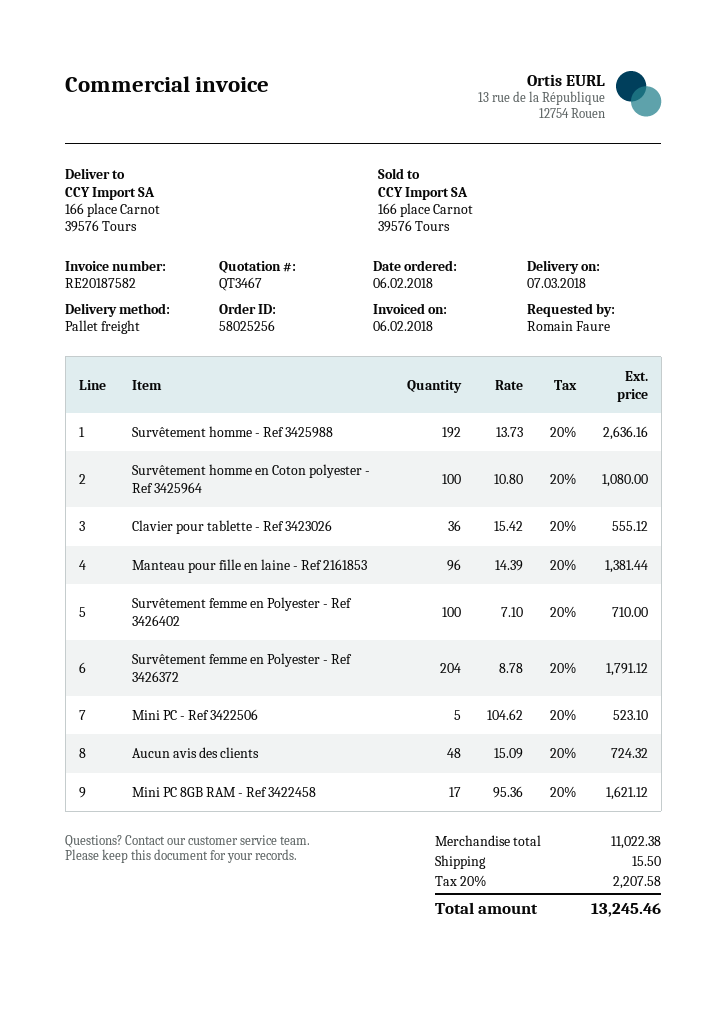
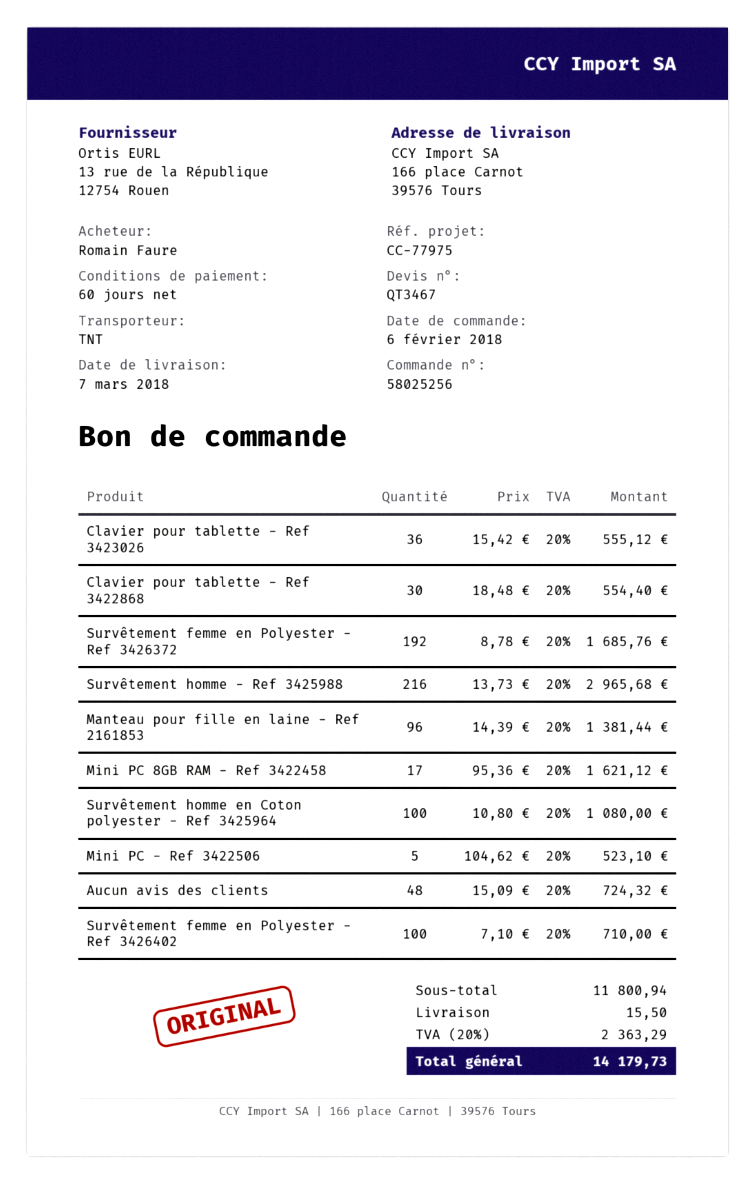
shipping method: pallet freight -> TNT
Survêtement homme - Ref 3425988: 192 x 13.73 = 2636.16 -> 216 x 13.73 = 2965.68
Survêtement femme en Polyester - Ref 3426372: 204 x 8.78 = 1791.12 -> 192 x 8.78 = 1685.76
Clavier pour tablette - Ref 3422868: none -> 30 x 18.48 = 554.40
subtotal: 11022.38 -> 11800.94
tax: 20% = 2207.58 -> 20% = 2363.29
total: 13245.46 -> 14179.73

